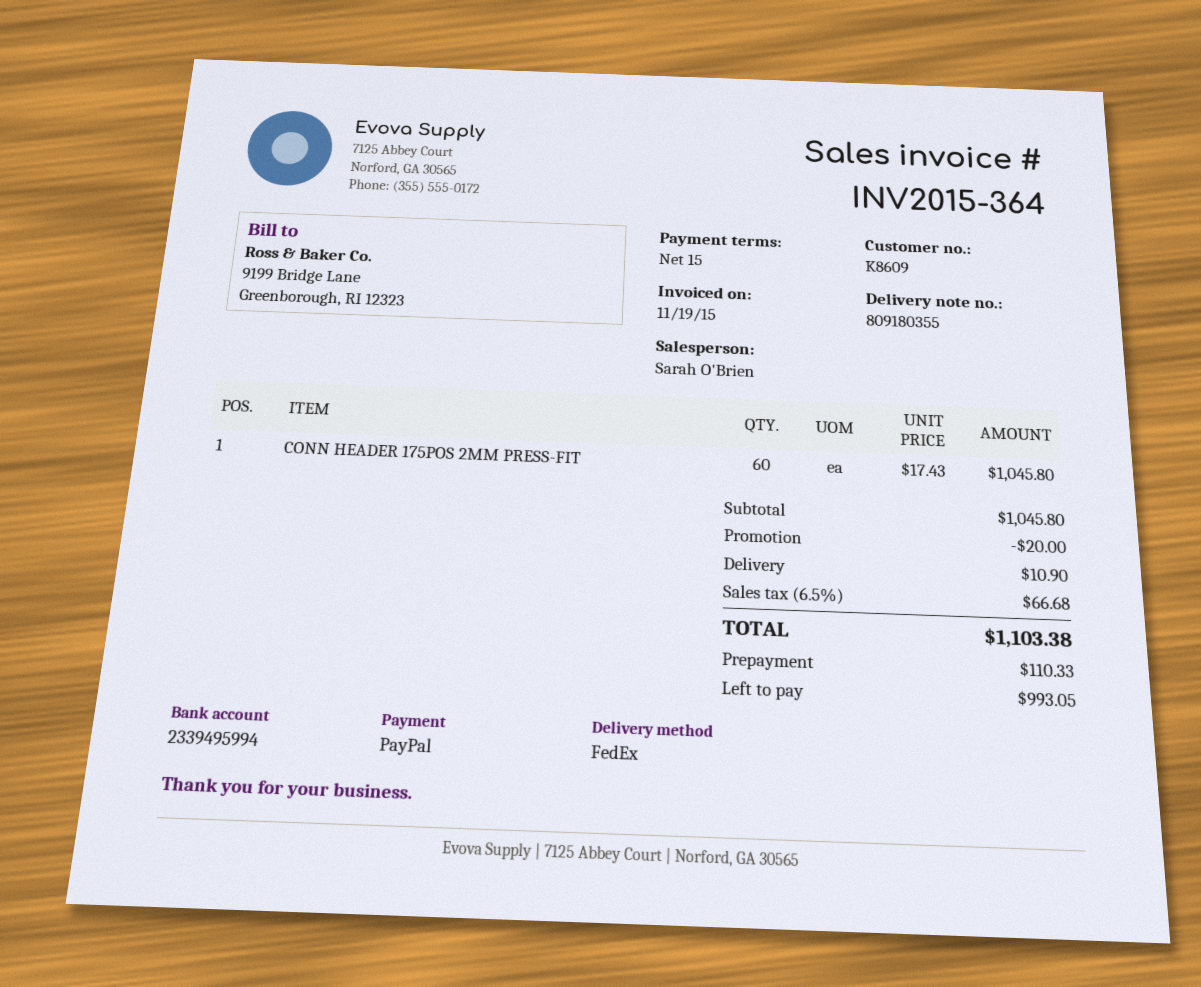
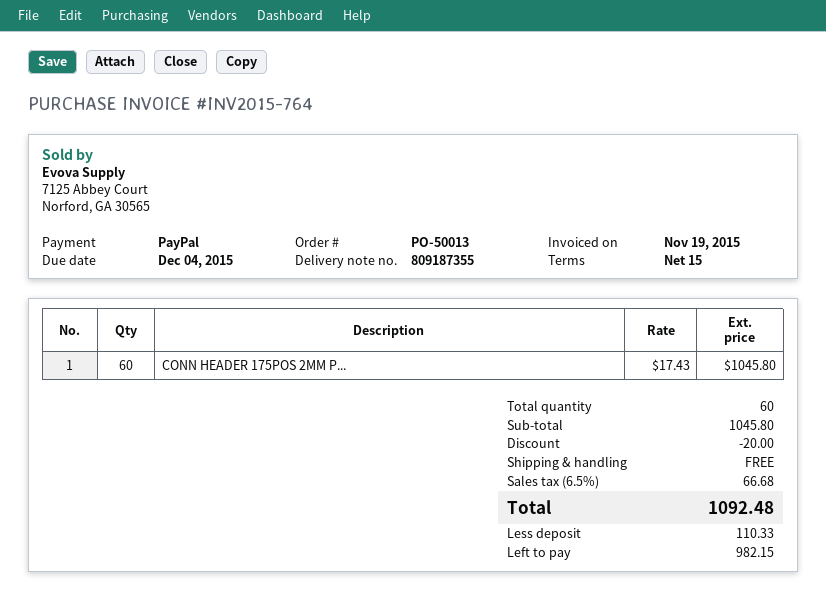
delivery note number: 809180355 -> 809187355
invoice number: INV2015-364 -> INV2015-764
shipping: 10.90 -> 0.00
total: 1103.38 -> 1092.48
balance: 993.05 -> 982.15

